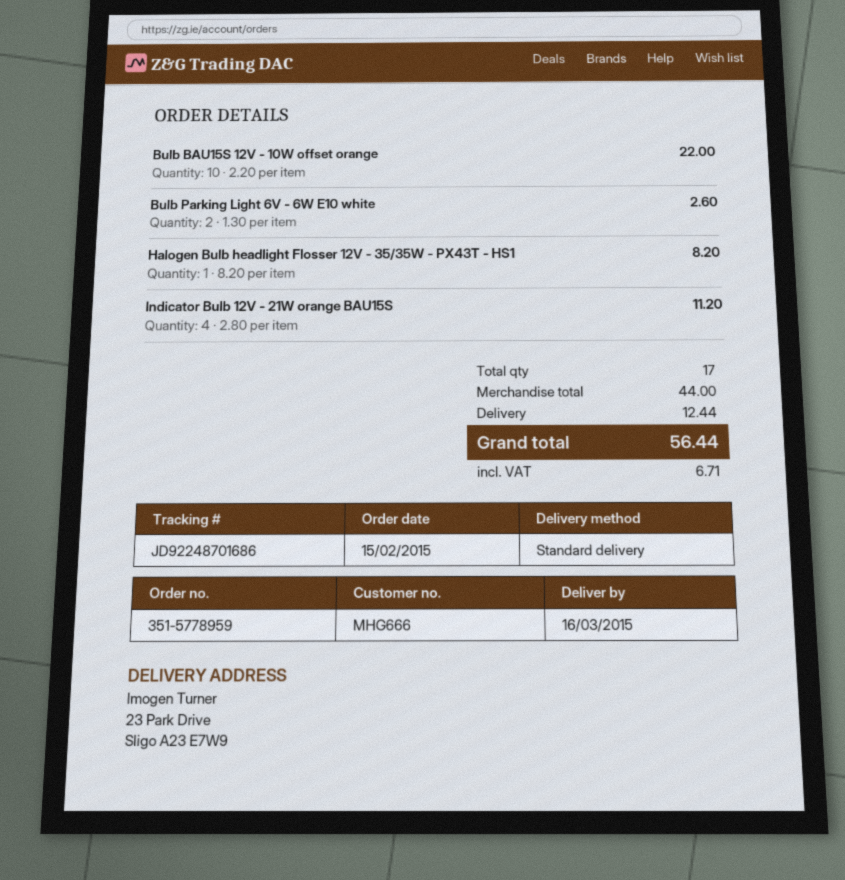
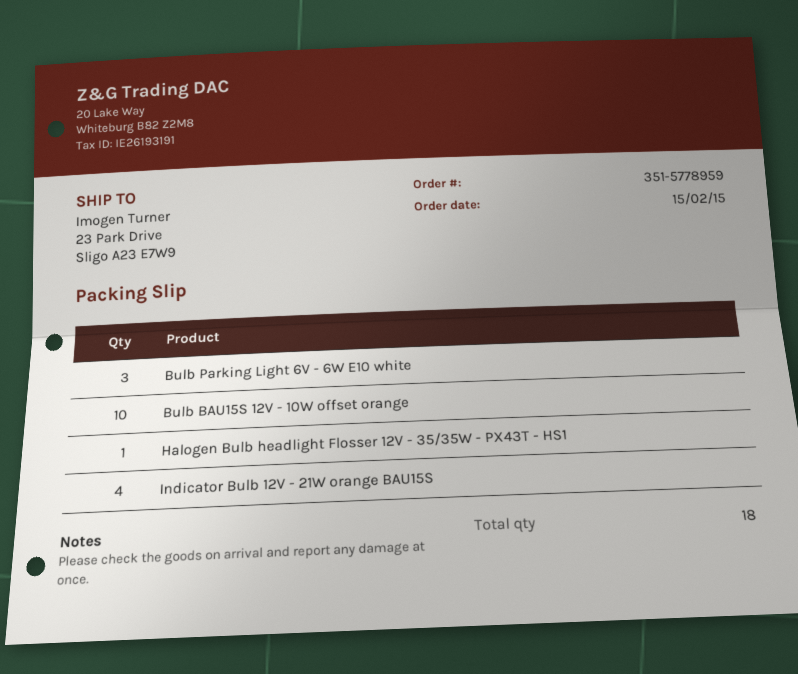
Bulb Parking Light 6V - 6W E10 white: 2 -> 3
total quantity: 17 -> 18

